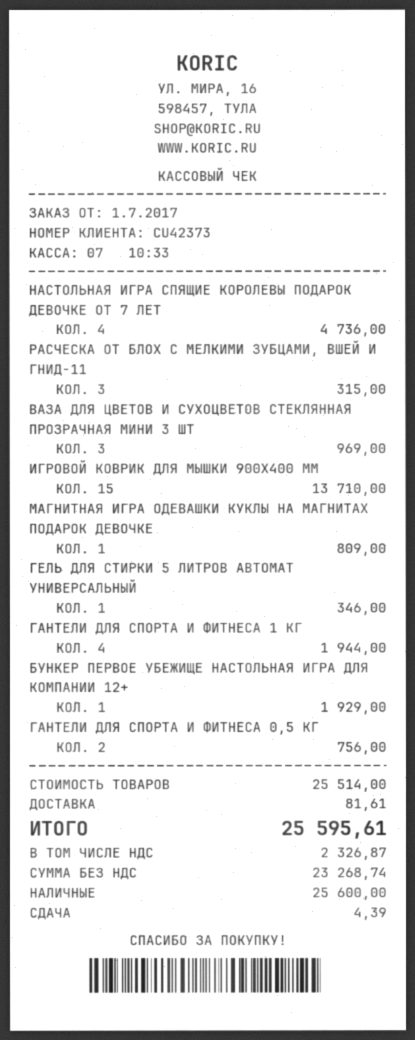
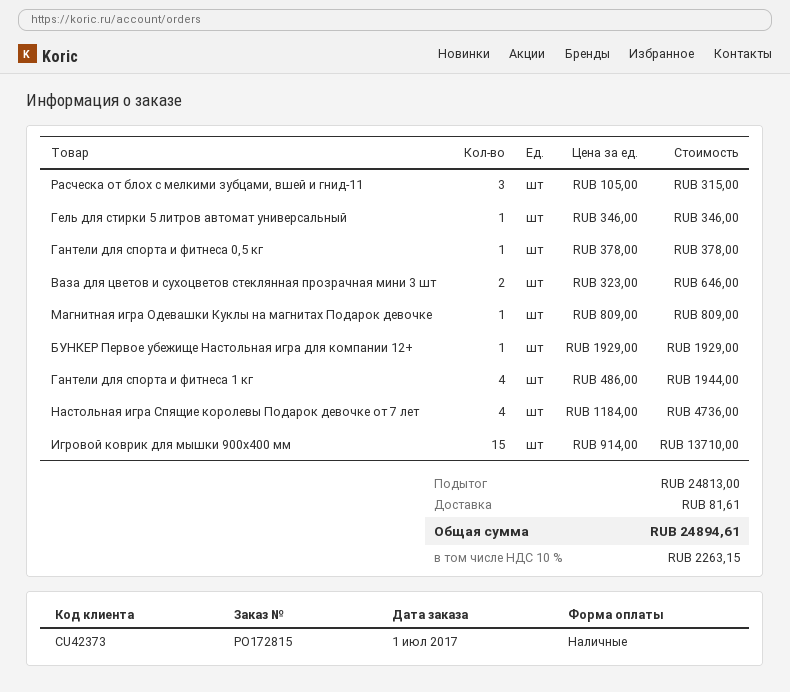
ВАЗА ДЛЯ ЦВЕТОВ И СУХОЦВЕТОВ СТЕКЛЯННАЯ ПРОЗРАЧНАЯ МИНИ 3 ШТ: 3 for 969.00 -> 2 for 646.00
ГАНТЕЛИ ДЛЯ СПОРТА И ФИТНЕСА 0,5 КГ: 2 for 756.00 -> 1 for 378.00
subtotal: 25514.00 -> 24813.00
tax: 2326.87 -> 2263.15
total: 25595.61 -> 24894.61

